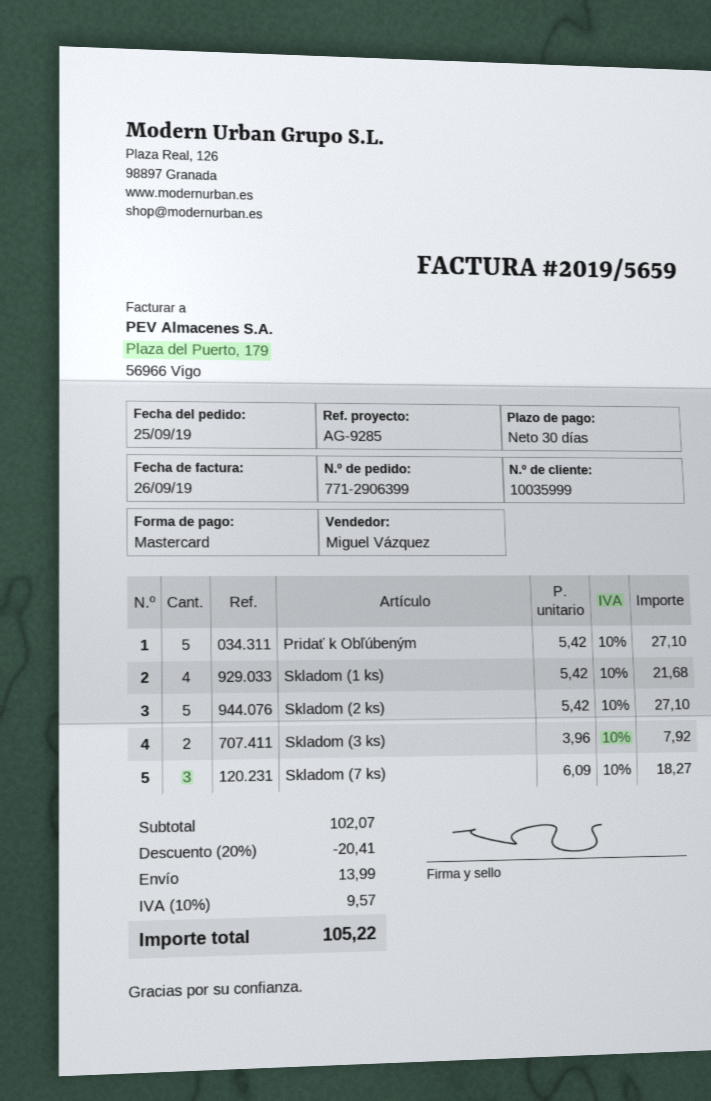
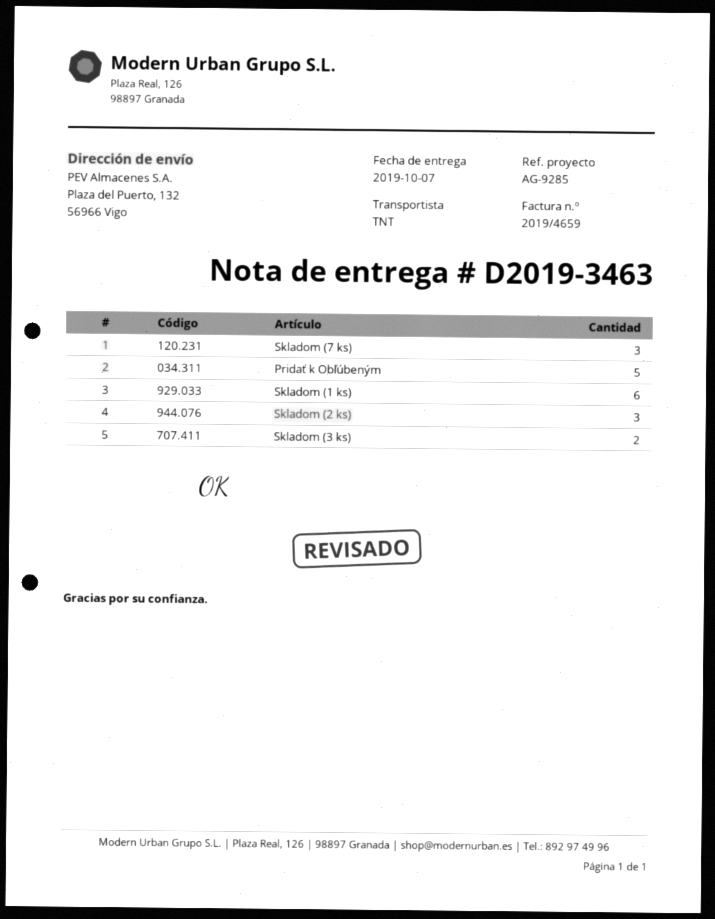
invoice number: 2019/5659 -> 2019/4659
Skladom (1 ks): 4 -> 6
Skladom (2 ks): 5 -> 3

